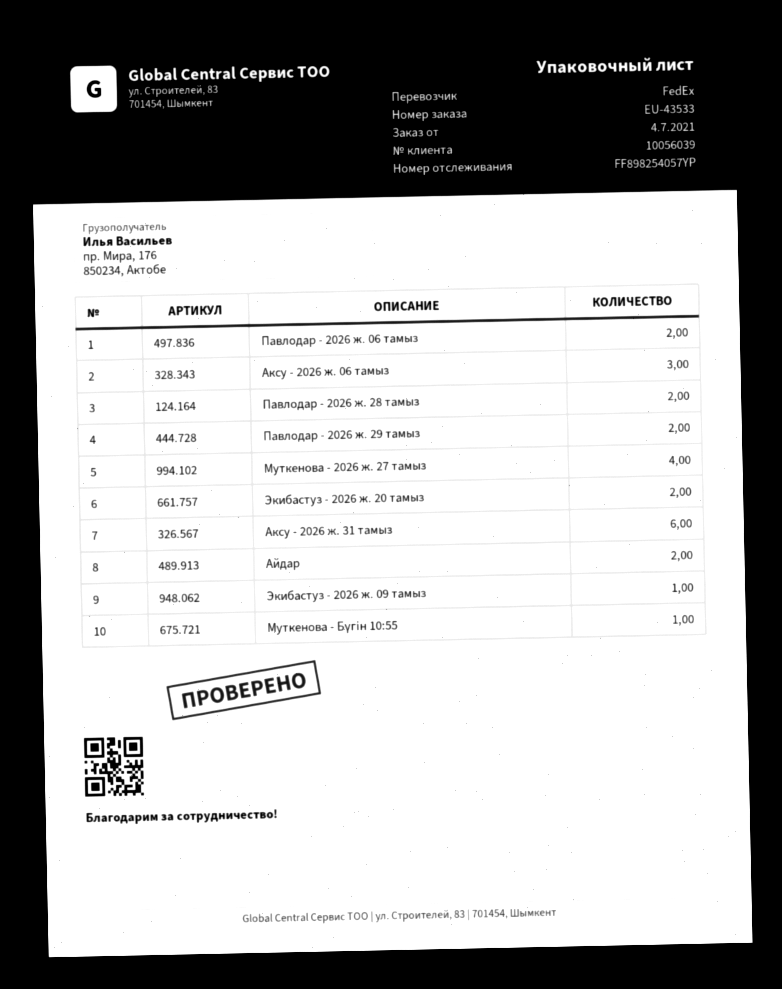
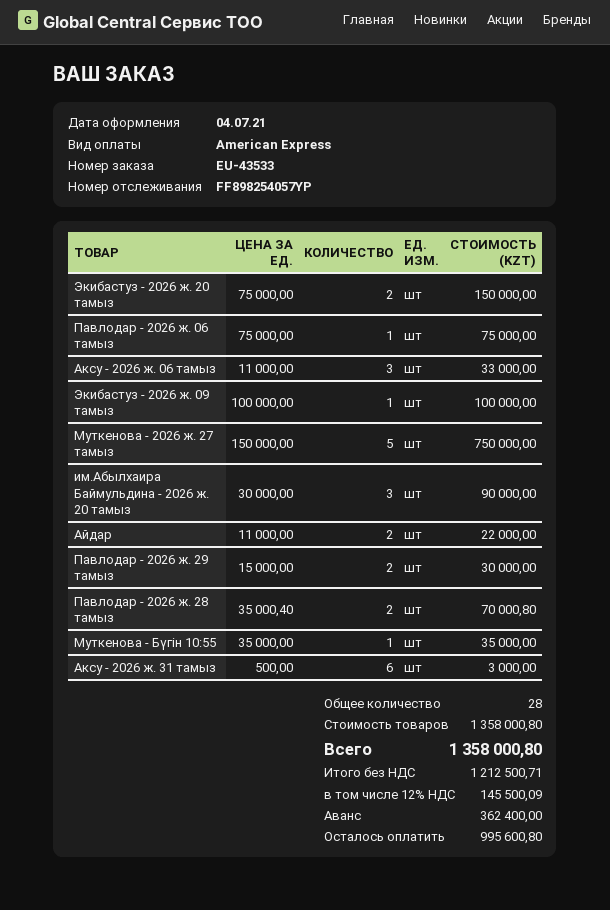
Павлодар - 2026 ж. 06 тамыз: 2 -> 1
Муткенова - 2026 ж. 27 тамыз: 4 -> 5
им.Абылхаира Баймульдина - 2026 ж. 20 тамыз: none -> 3

